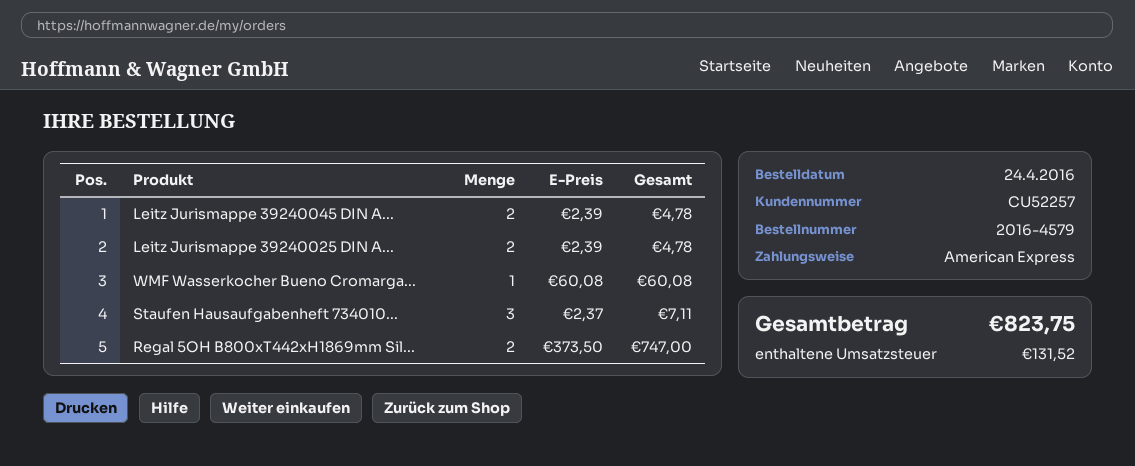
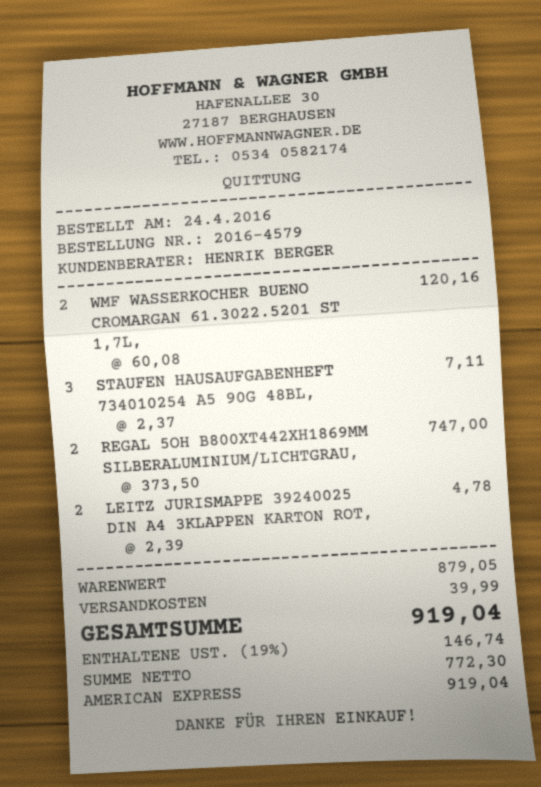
Leitz Jurismappe 39240045 DIN A...: 2 x 2.39 = 4.78 -> none
WMF Wasserkocher Bueno Cromarga...: 1 x 60.08 = 60.08 -> 2 x 60.08 = 120.16
shipping: none -> 39.99
tax: 131.52 -> 146.74
total: 823.75 -> 919.04

